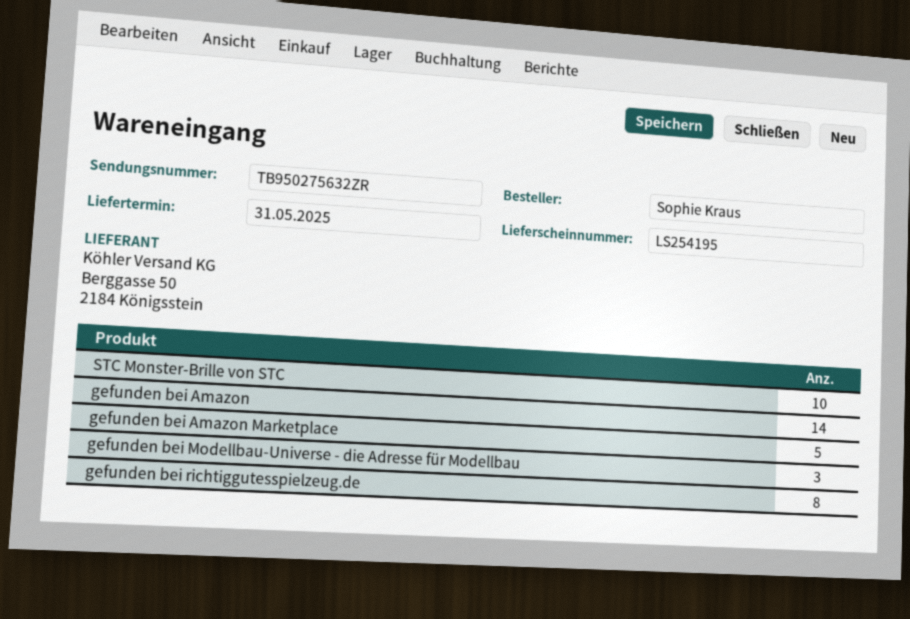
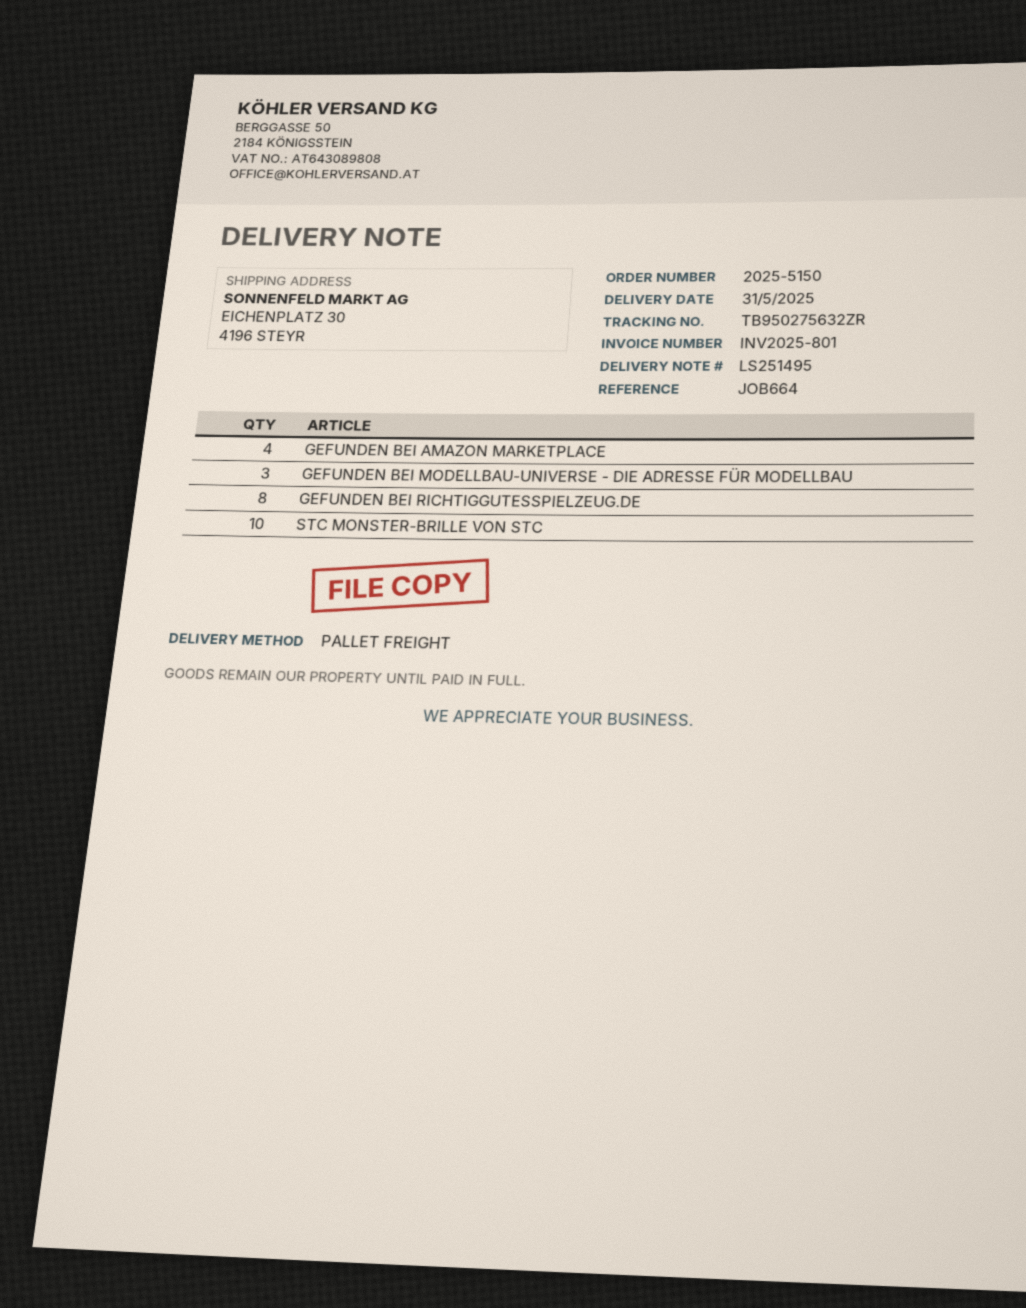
delivery note number: LS254195 -> LS251495
gefunden bei Amazon: 14 -> none
gefunden bei Amazon Marketplace: 5 -> 4

